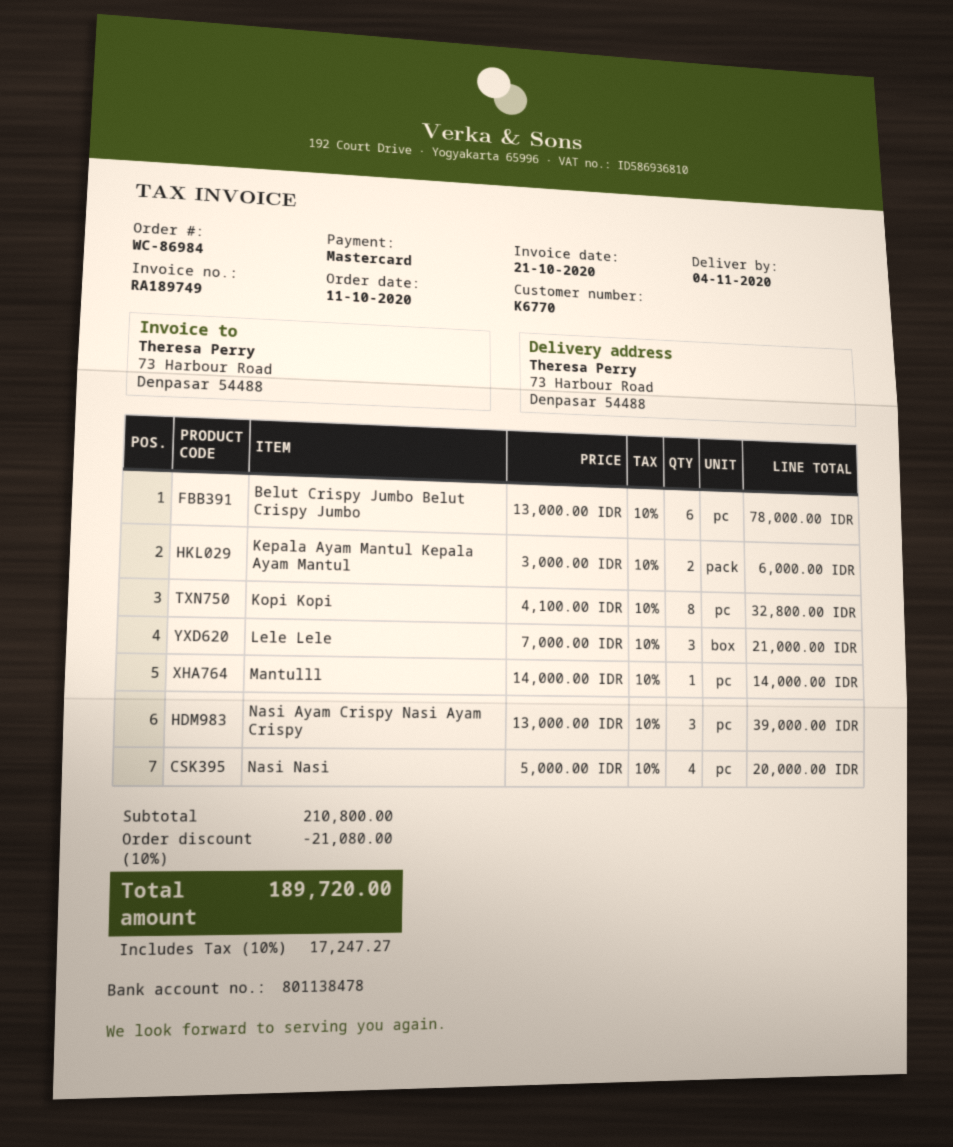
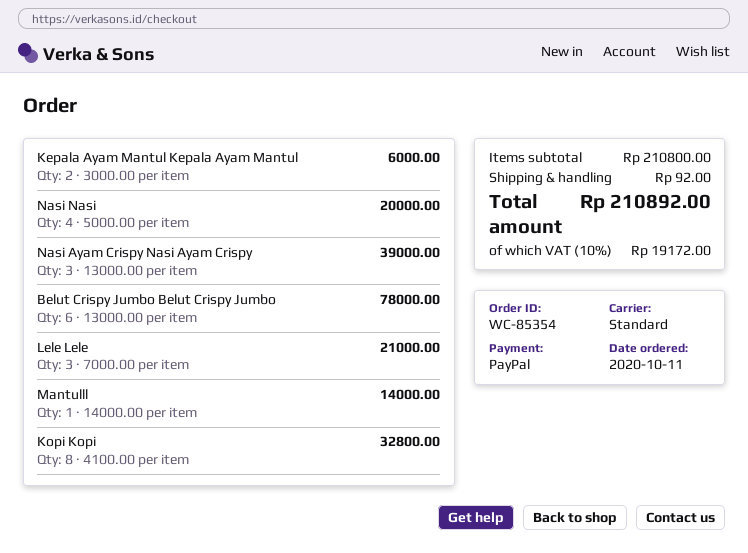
order number: WC-86984 -> WC-85354
payment method: Mastercard -> PayPal
discount: 10% = 21080.00 -> none
shipping: none -> 92.00
tax: 10% = 17247.27 -> 10% = 19172.00
total: 189720.00 -> 210892.00

